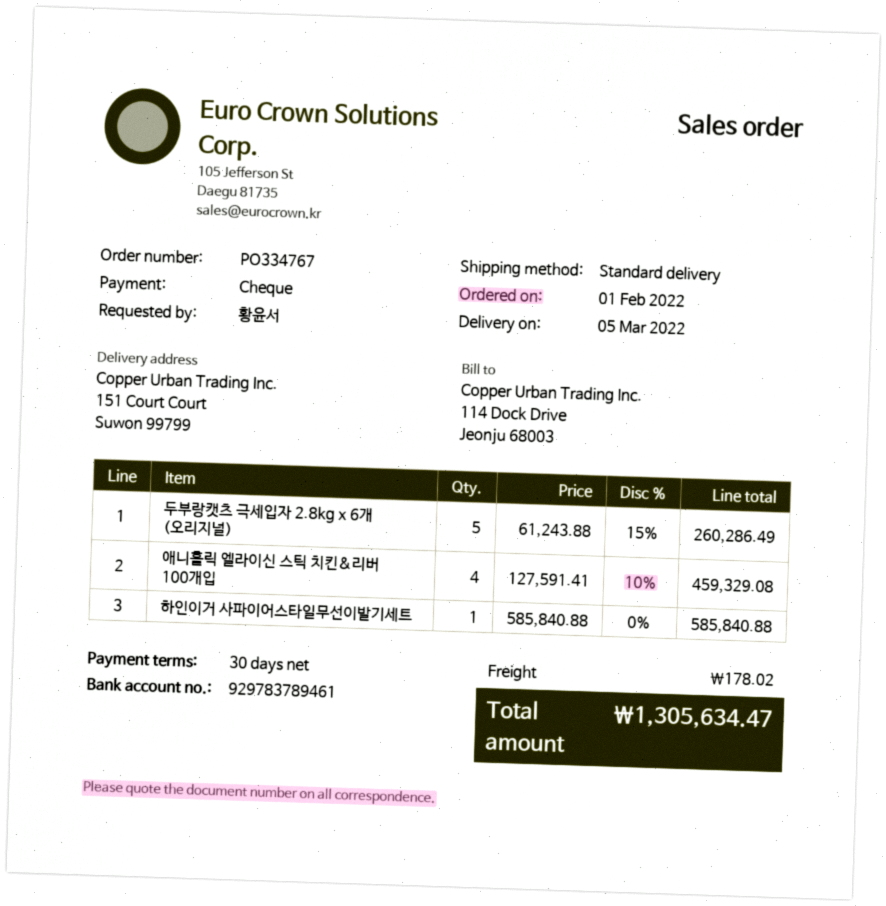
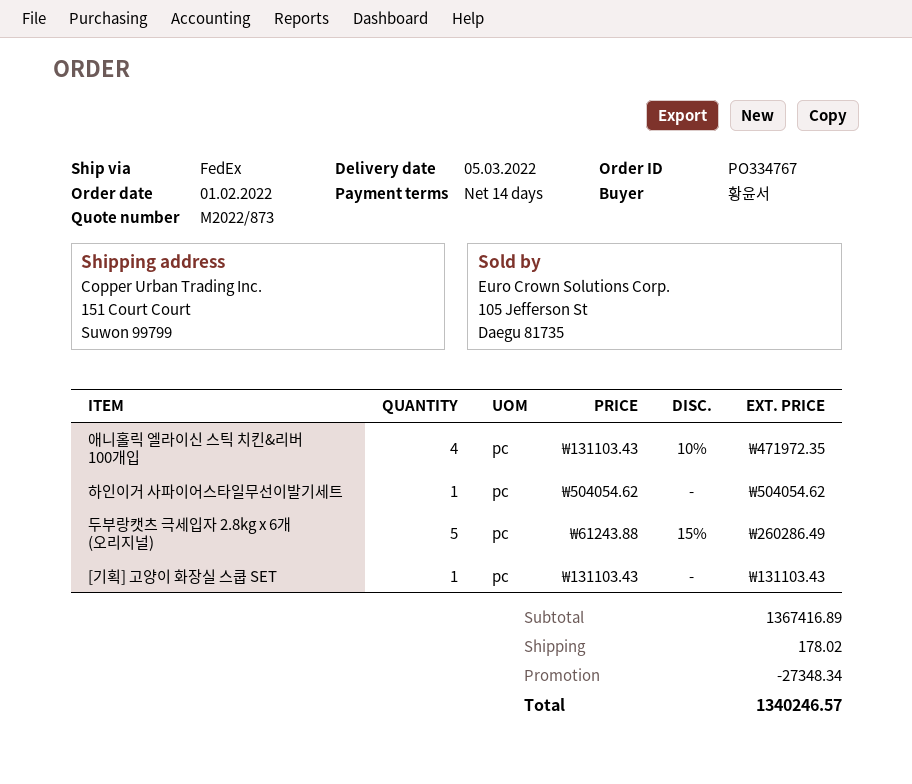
payment terms: 30 days -> 14 days
shipping method: standard -> FedEx
애니홀릭 엘라이신 스틱 치킨&리버 100개입: 4 x 127591.41 - 10% = 459329.08 -> 4 x 131103.43 - 10% = 471972.35
하인이거 사파이어스타일무선이발기세트: 1 x 585840.88 = 585840.88 -> 1 x 504054.62 = 504054.62
[기획] 고양이 화장실 스쿱 SET: none -> 1 x 131103.43 = 131103.43
discount: none -> 27348.34
total: 1305634.47 -> 1340246.57

